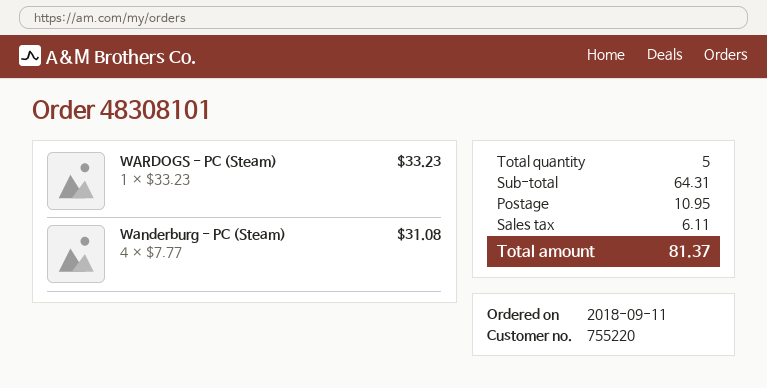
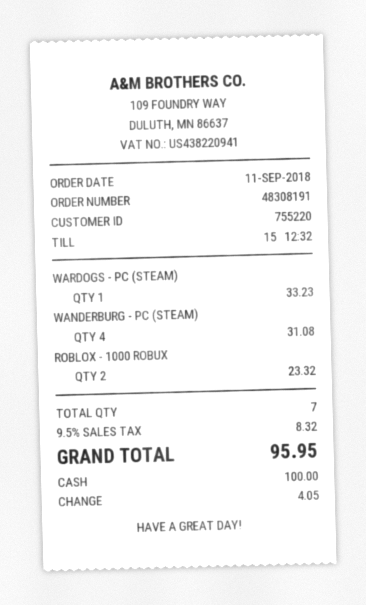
order number: 48308101 -> 48308191
ROBLOX - 1000 ROBUX: none -> 2 for 23.32
total quantity: 5 -> 7
shipping: 10.95 -> none
tax: 6.11 -> 8.32
total: 81.37 -> 95.95

